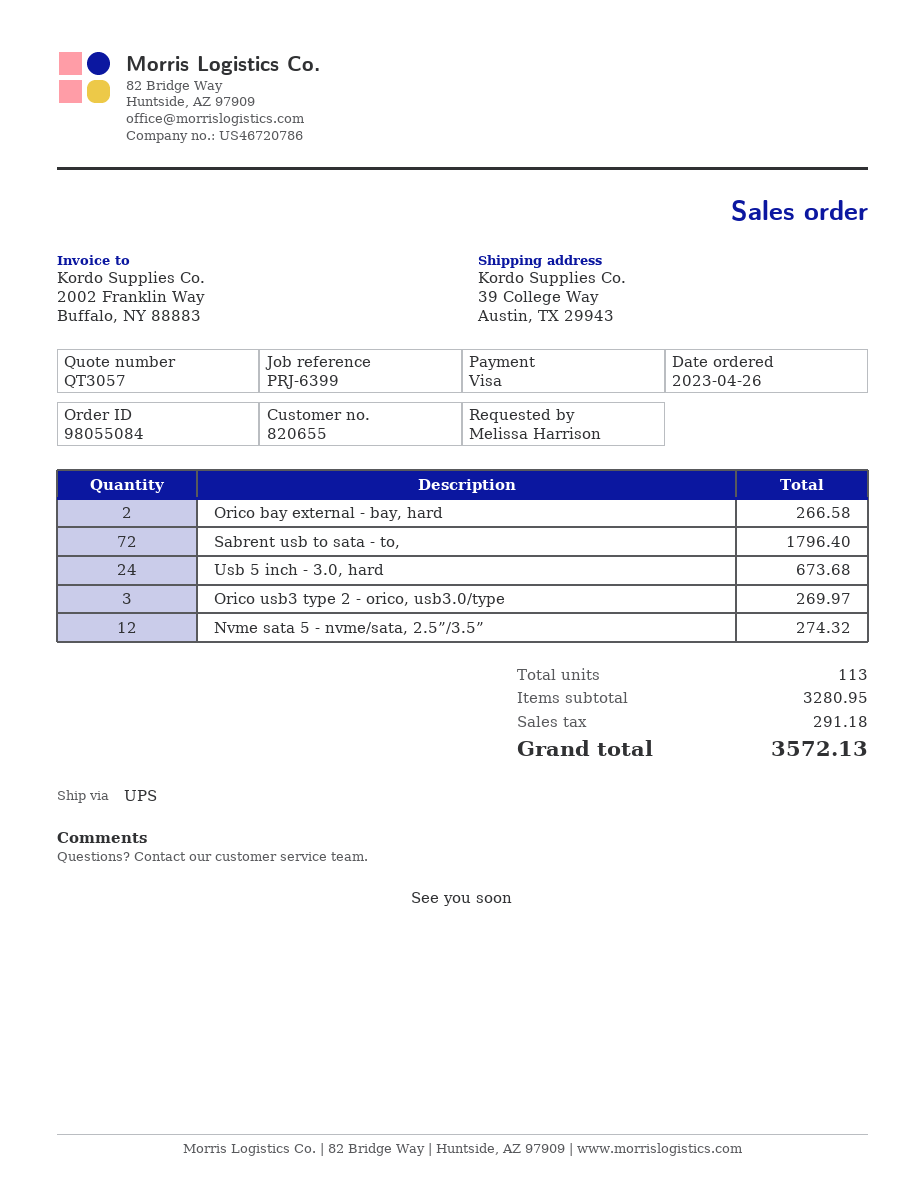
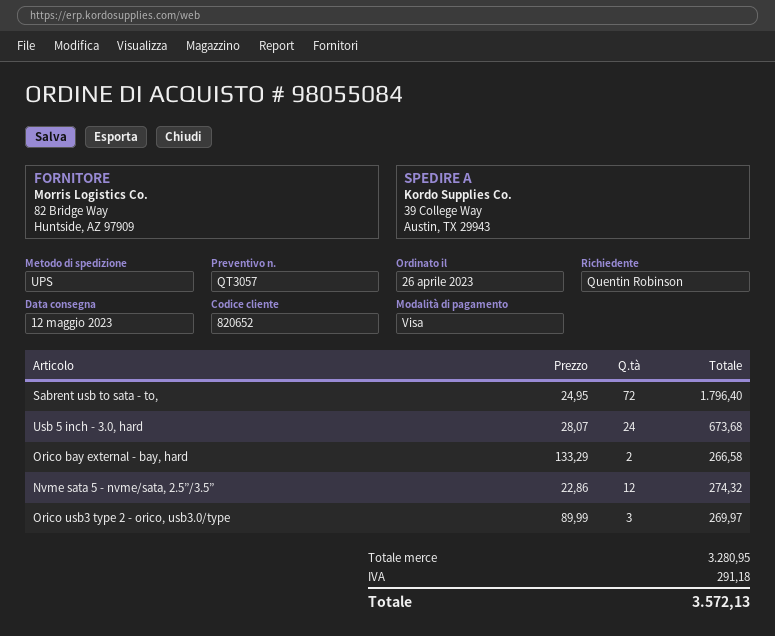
customer number: 820655 -> 820652
ordered by: Melissa Harrison -> Quentin Robinson

